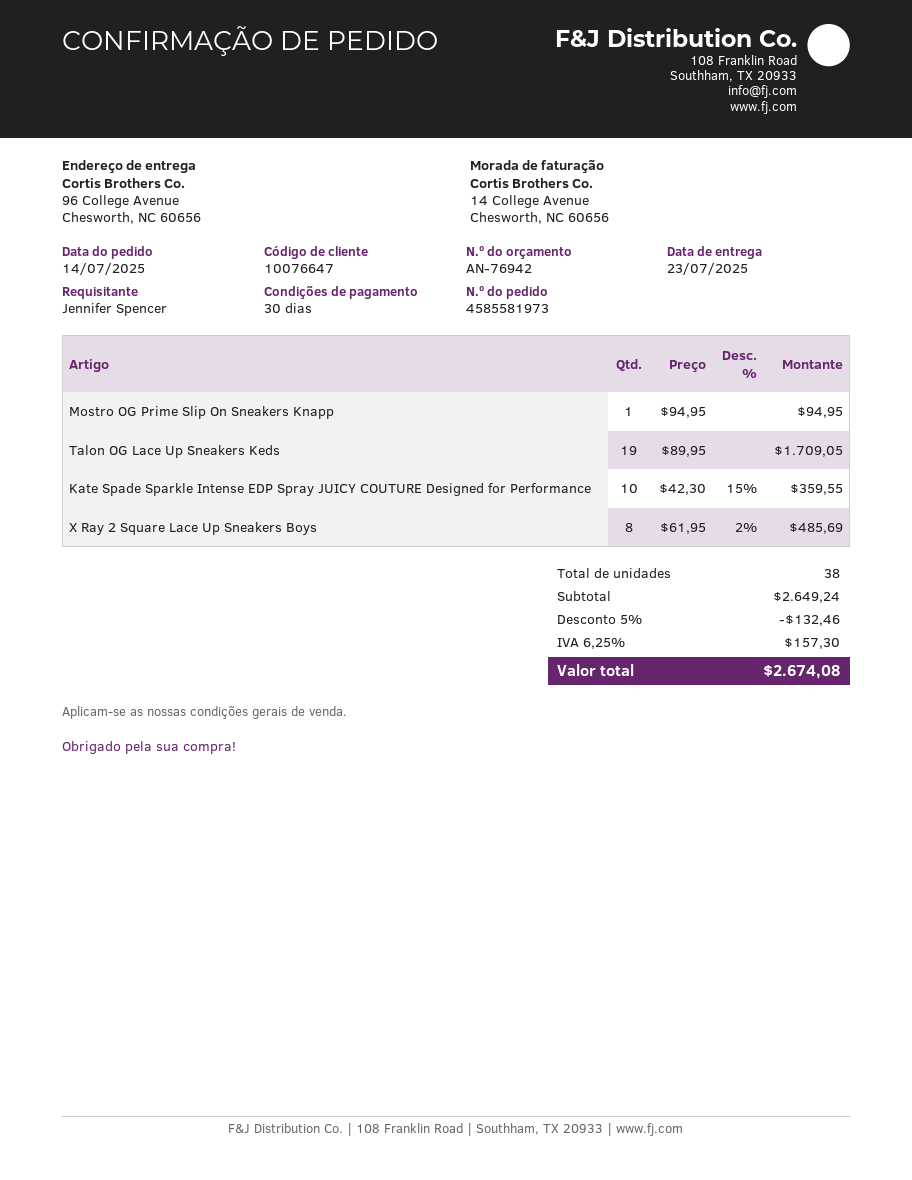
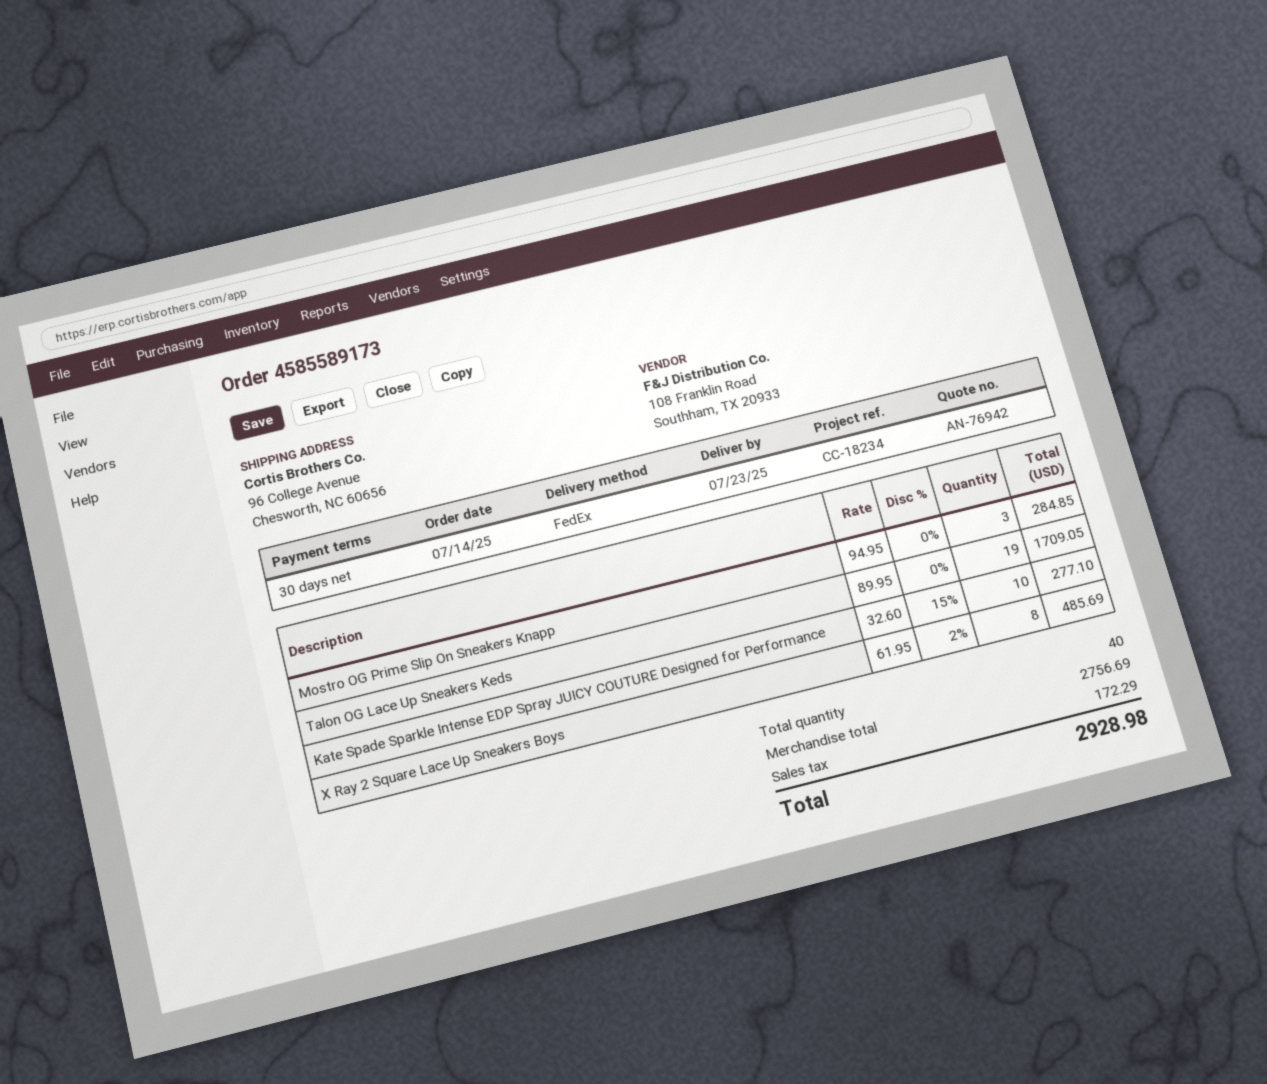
order number: 4585581973 -> 4585589173
Mostro OG Prime Slip On Sneakers Knapp: 1 x 94.95 = 94.95 -> 3 x 94.95 = 284.85
Kate Spade Sparkle Intense EDP Spray JUICY COUTURE Designed for Performance: 10 x 42.30 - 15% = 359.55 -> 10 x 32.60 - 15% = 277.10
total quantity: 38 -> 40
subtotal: 2649.24 -> 2756.69
discount: 5% = 132.46 -> none
tax: 157.30 -> 172.29
total: 2674.08 -> 2928.98

